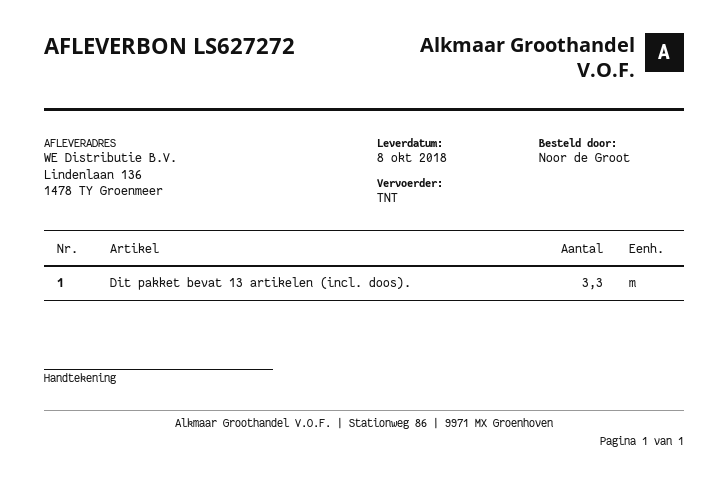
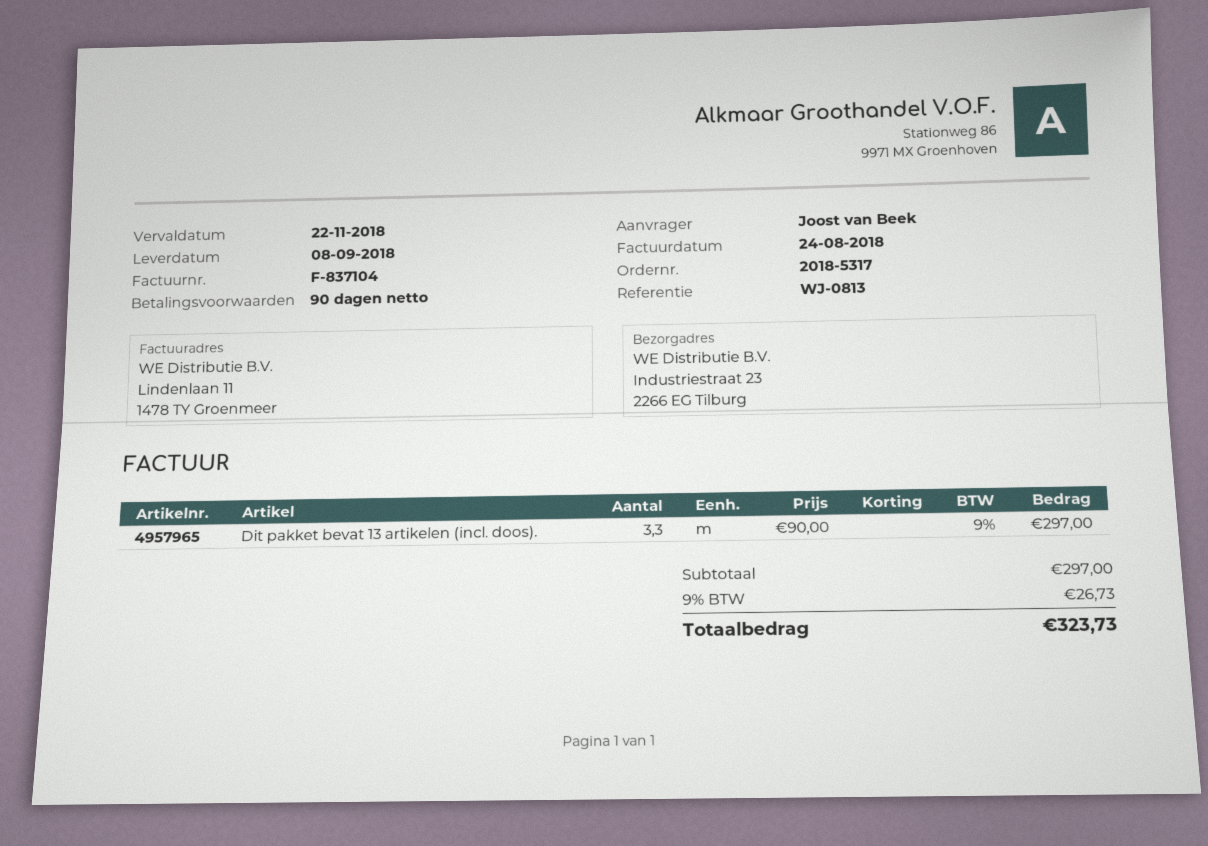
delivery date: 2018-10-08 -> 2018-09-08
ordered by: Noor de Groot -> Joost van Beek
ship to: Lindenlaan 136, 1478 TY Groenmeer -> Industriestraat 23, 2266 EG Tilburg

